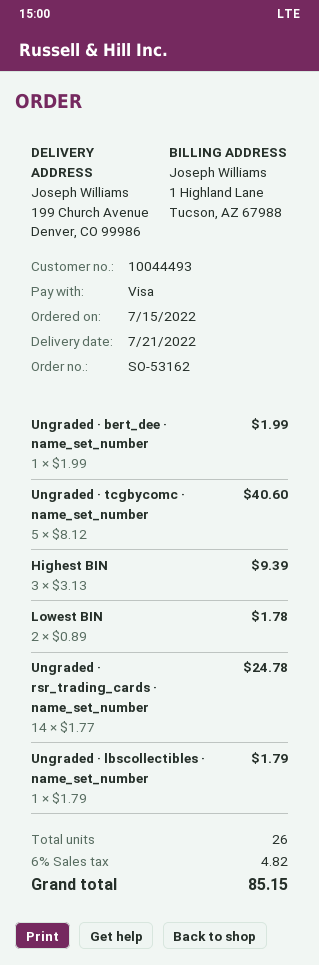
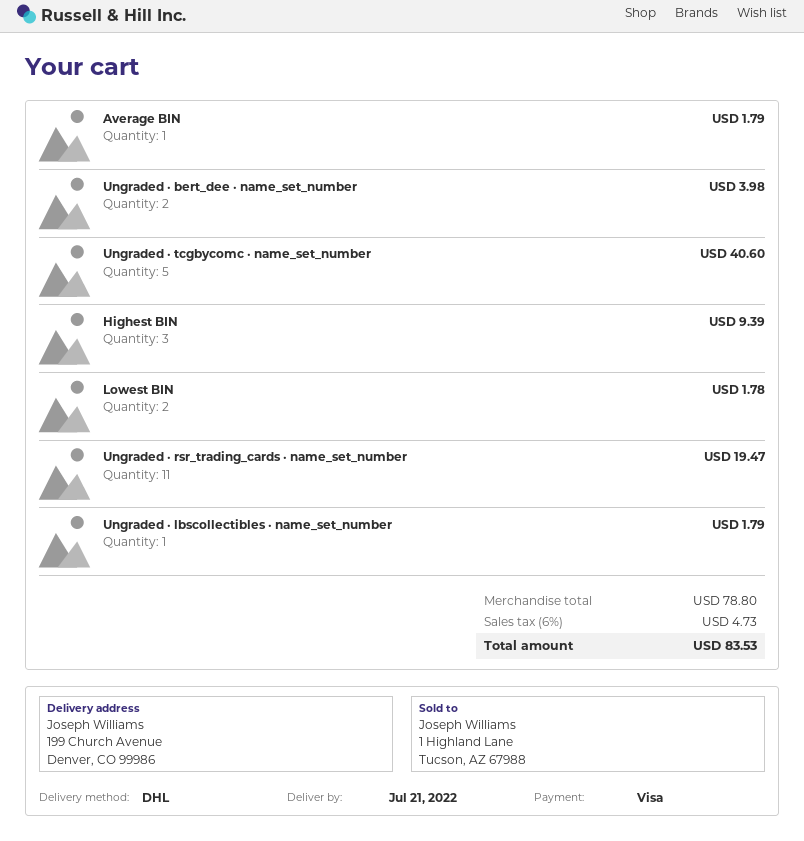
Ungraded · bert_dee · name_set_number: 1 for 1.99 -> 2 for 3.98
Ungraded · rsr_trading_cards · name_set_number: 14 for 24.78 -> 11 for 19.47
Average BIN: none -> 1 for 1.79
tax: 6% = 4.82 -> 6% = 4.73
total: 85.15 -> 83.53

